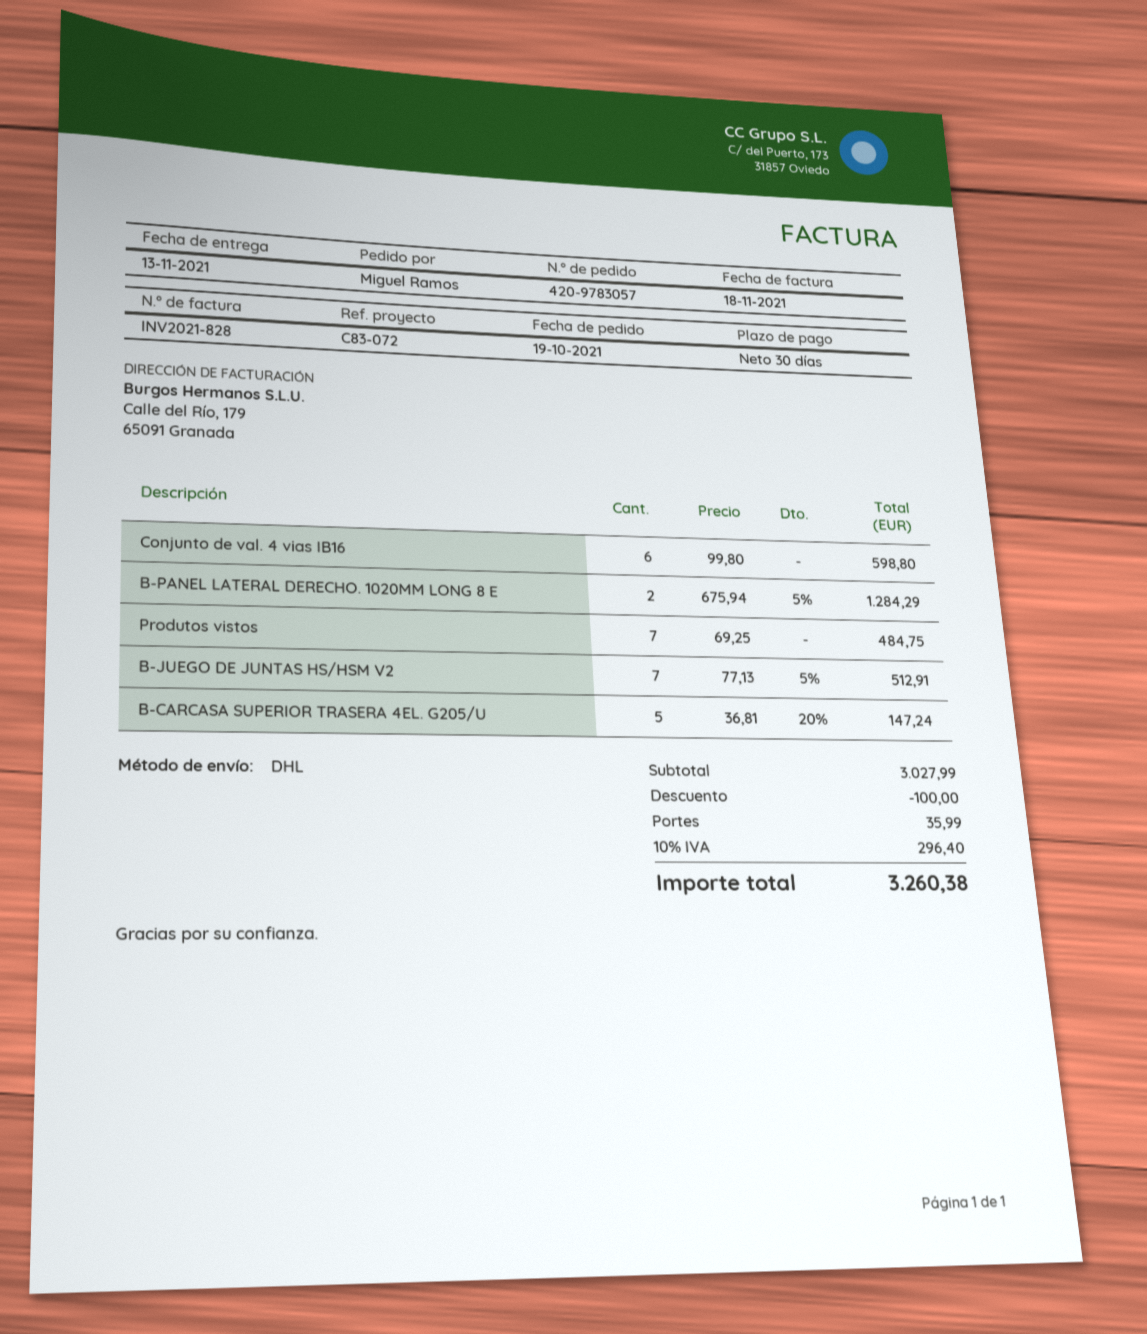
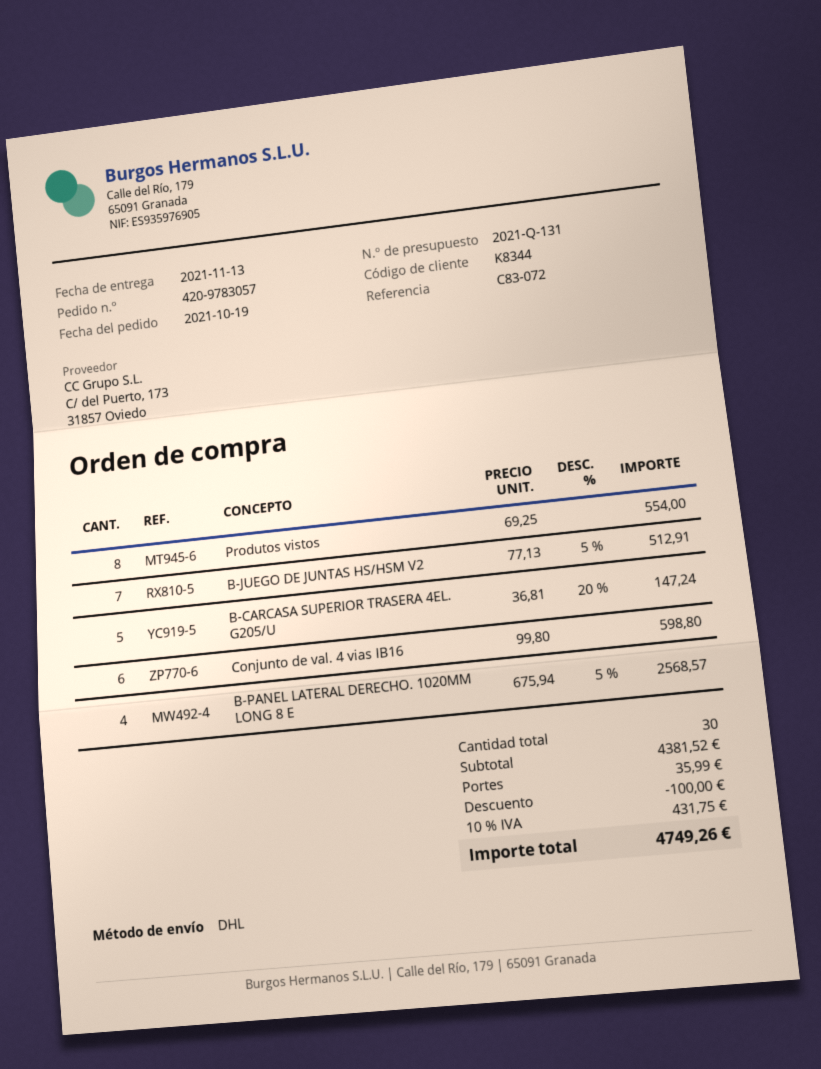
B-PANEL LATERAL DERECHO. 1020MM LONG 8 E: 2 x 675.94 - 5% = 1284.29 -> 4 x 675.94 - 5% = 2568.57
Produtos vistos: 7 x 69.25 = 484.75 -> 8 x 69.25 = 554.00
subtotal: 3027.99 -> 4381.52
tax: 10% = 296.40 -> 10% = 431.75
total: 3260.38 -> 4749.26

